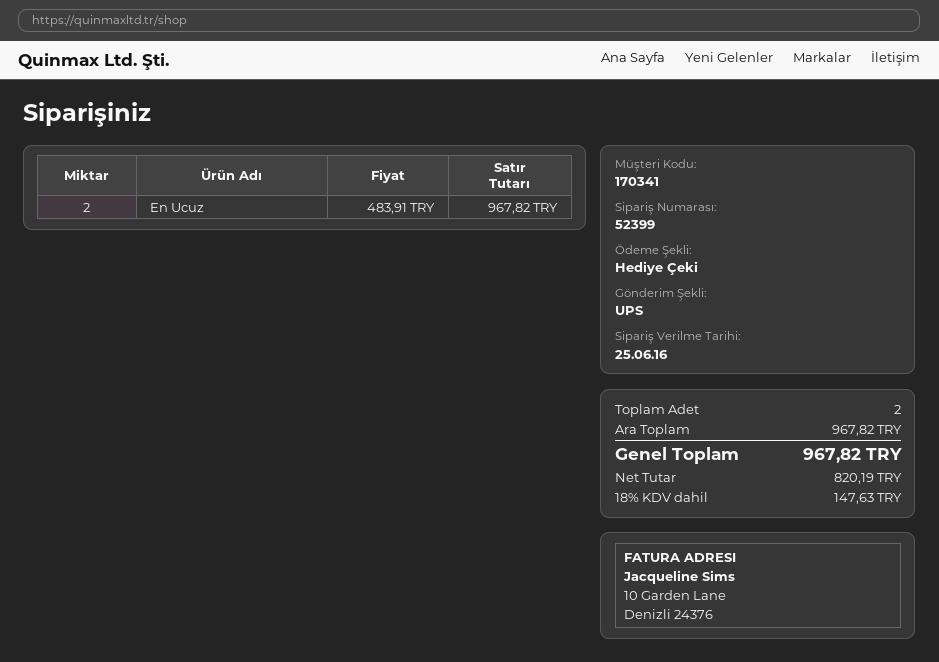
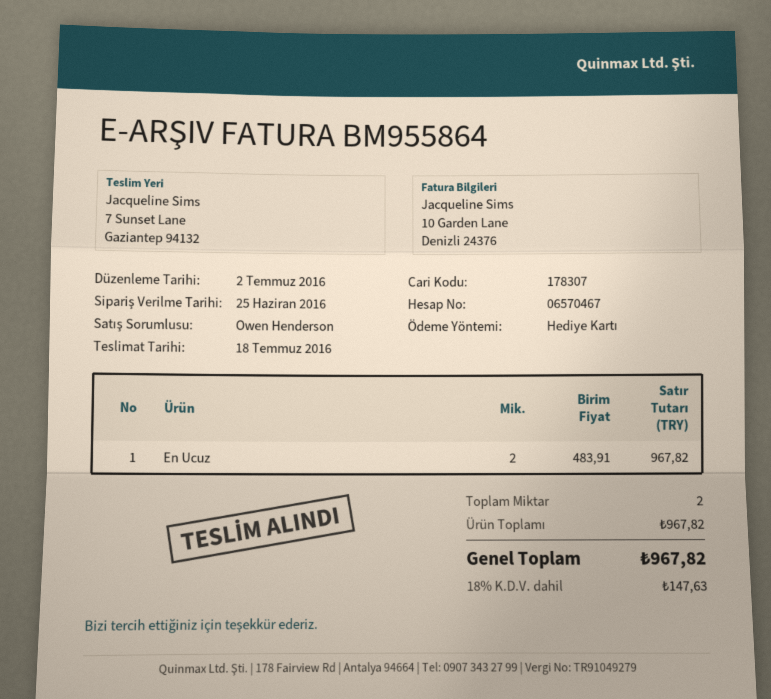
customer number: 170341 -> 178307

